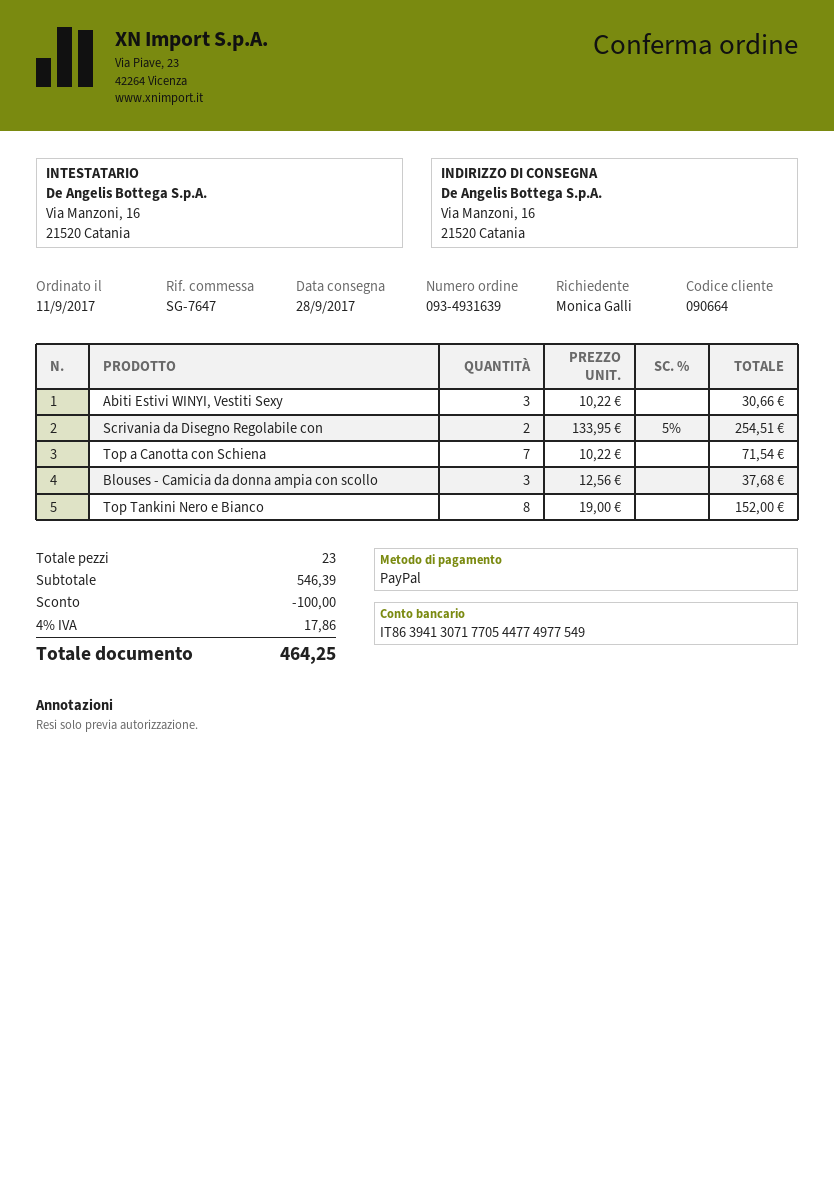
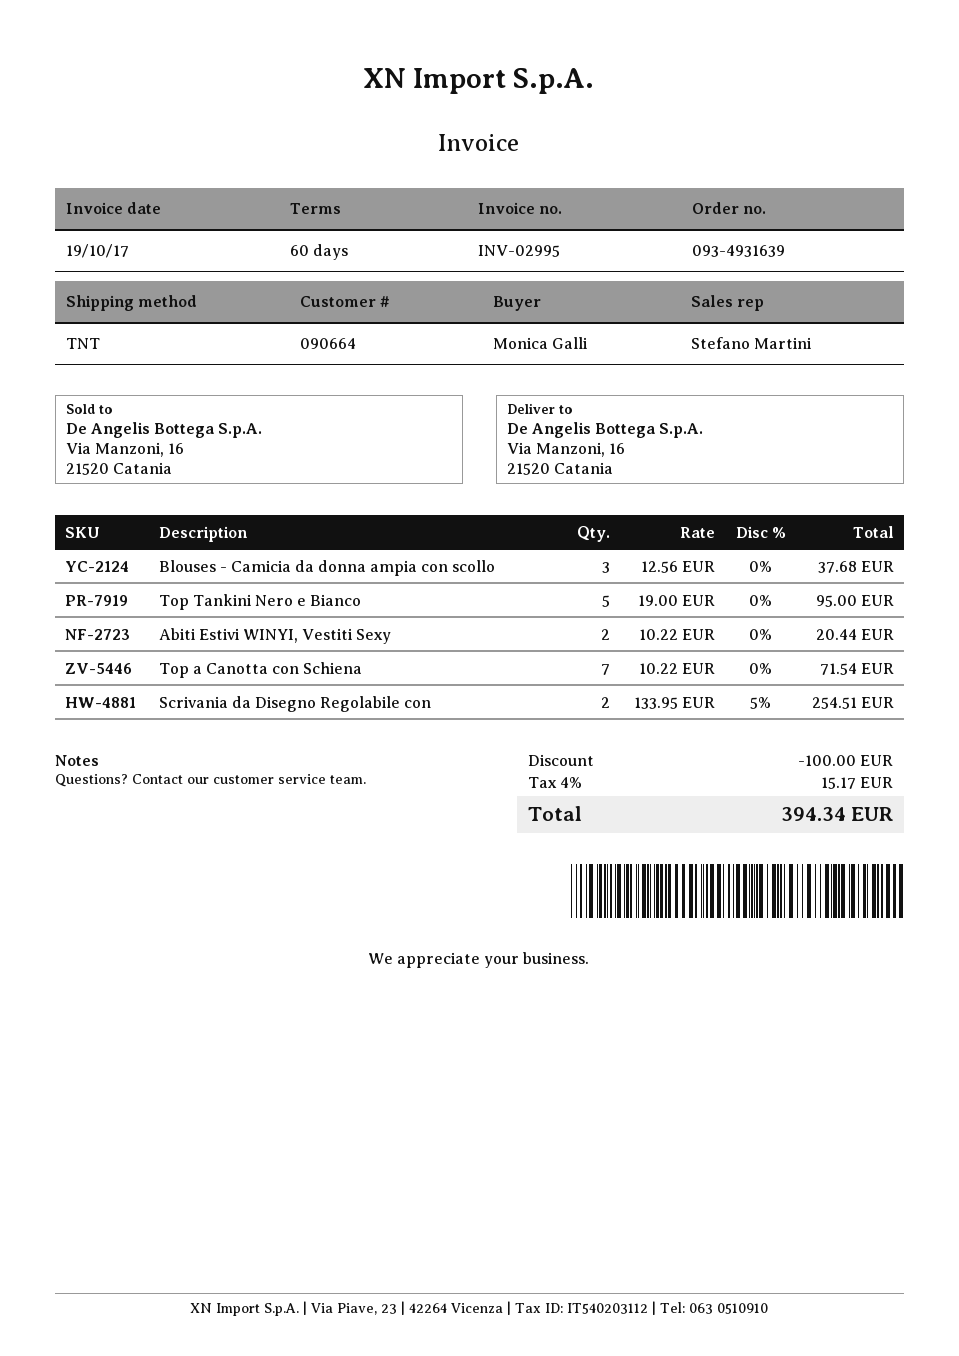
Abiti Estivi WINYI, Vestiti Sexy: 3 x 10.22 = 30.66 -> 2 x 10.22 = 20.44
Top Tankini Nero e Bianco: 8 x 19.00 = 152.00 -> 5 x 19.00 = 95.00
tax: 4% = 17.86 -> 4% = 15.17
total: 464.25 -> 394.34

